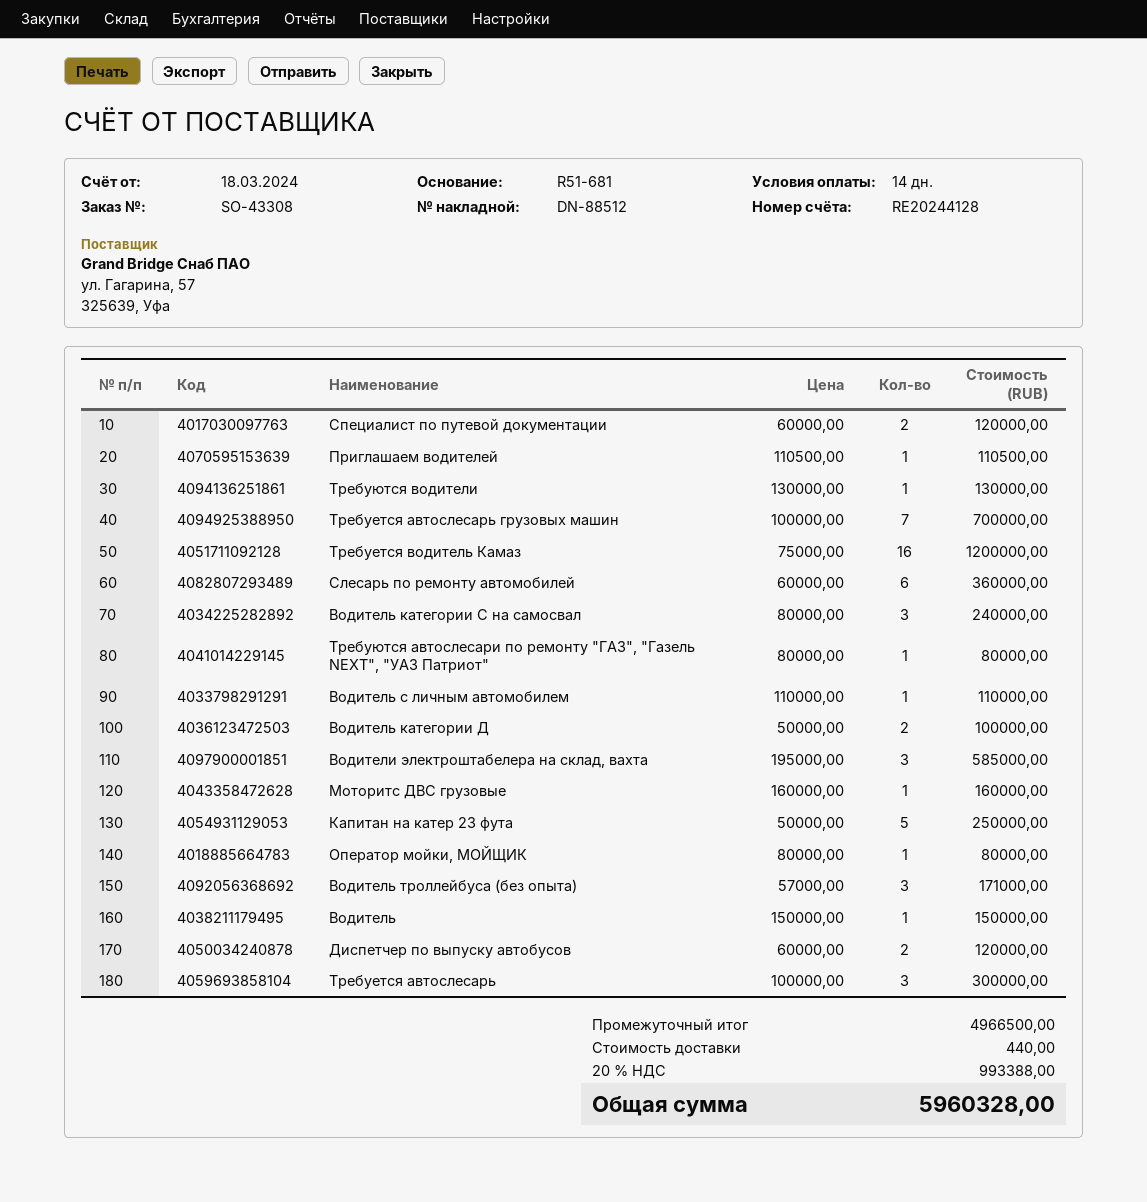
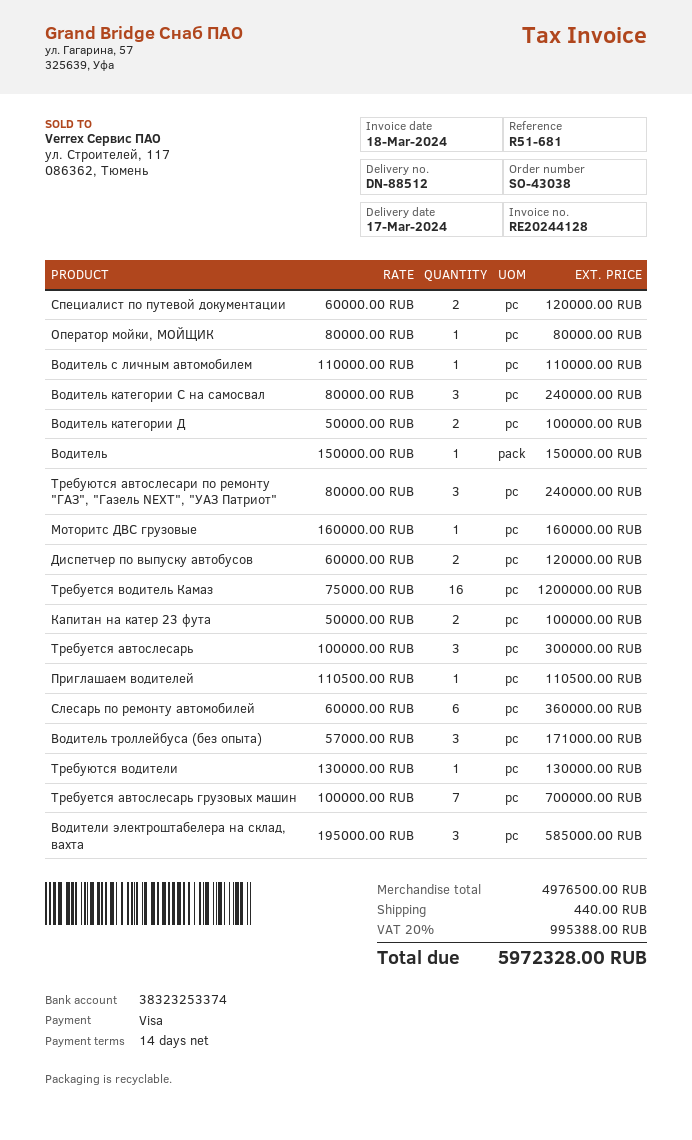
order number: SO-43308 -> SO-43038
Требуются автoслесари пo ремонту "ГАЗ", "Газель NEXT", "УАЗ Патриот": 1 x 80000.00 = 80000.00 -> 3 x 80000.00 = 240000.00
Капитан на катер 23 фута: 5 x 50000.00 = 250000.00 -> 2 x 50000.00 = 100000.00
subtotal: 4966500.00 -> 4976500.00
tax: 20% = 993388.00 -> 20% = 995388.00
total: 5960328.00 -> 5972328.00

